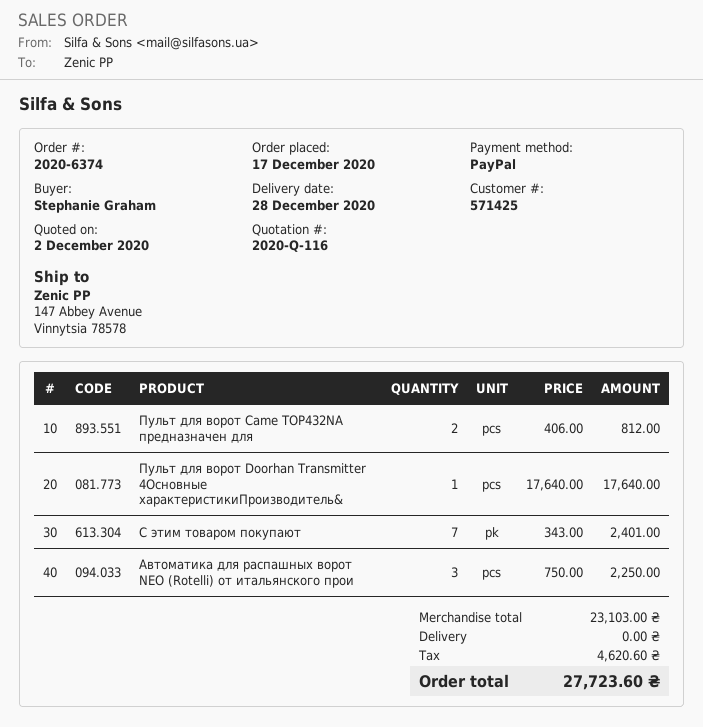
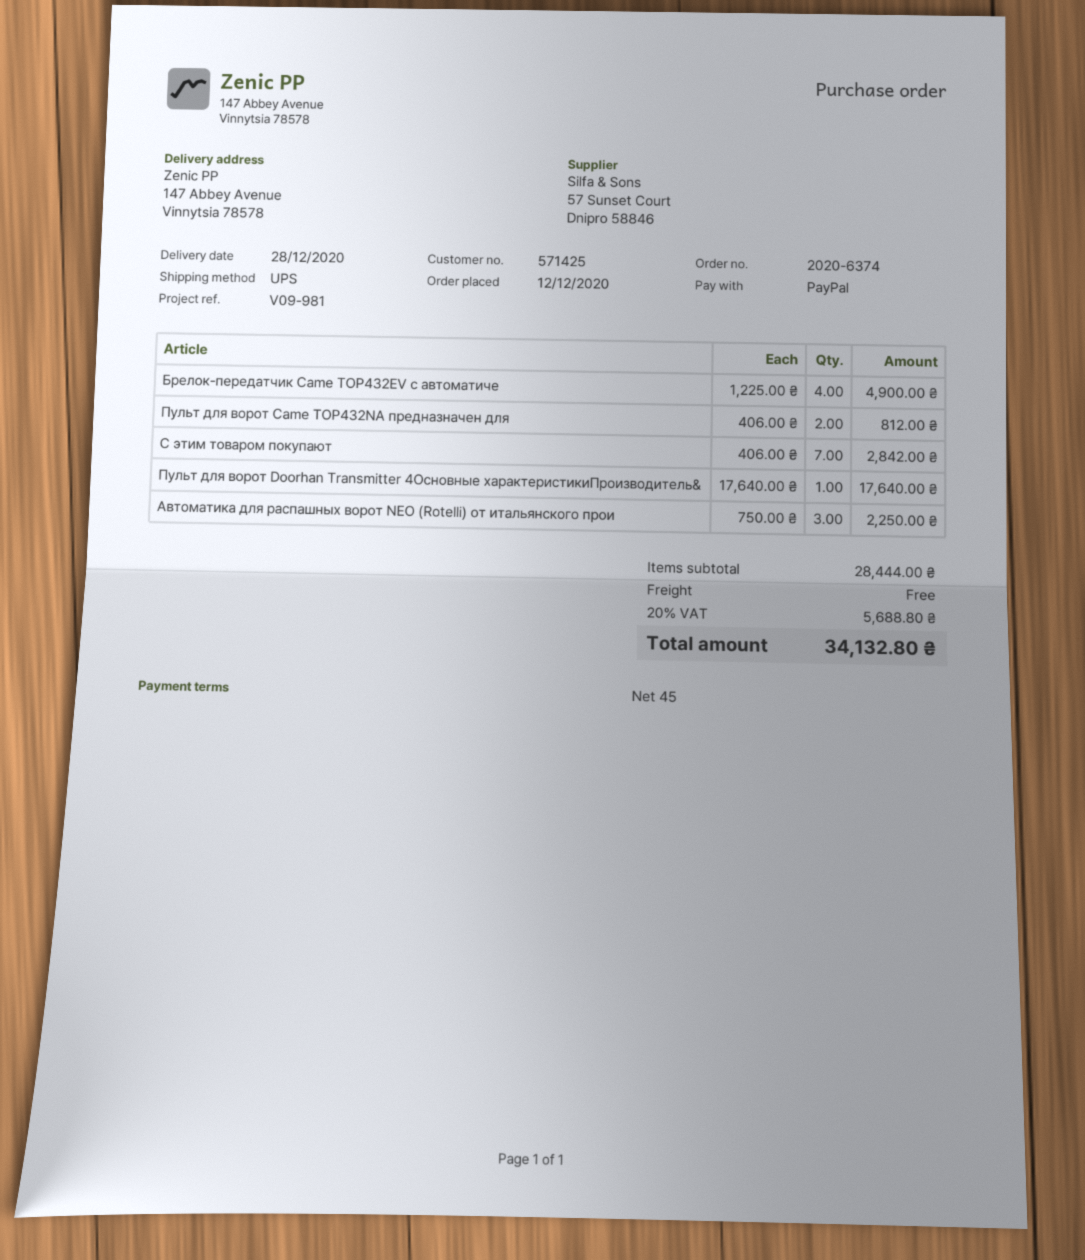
order date: 2020-12-17 -> 2020-12-12
С этим товаром покупают: 7 x 343.00 = 2401.00 -> 7 x 406.00 = 2842.00
Брелок-передатчик Came ТОР432EV с автоматиче: none -> 4 x 1225.00 = 4900.00
subtotal: 23103.00 -> 28444.00
tax: 4620.60 -> 5688.80
total: 27723.60 -> 34132.80

